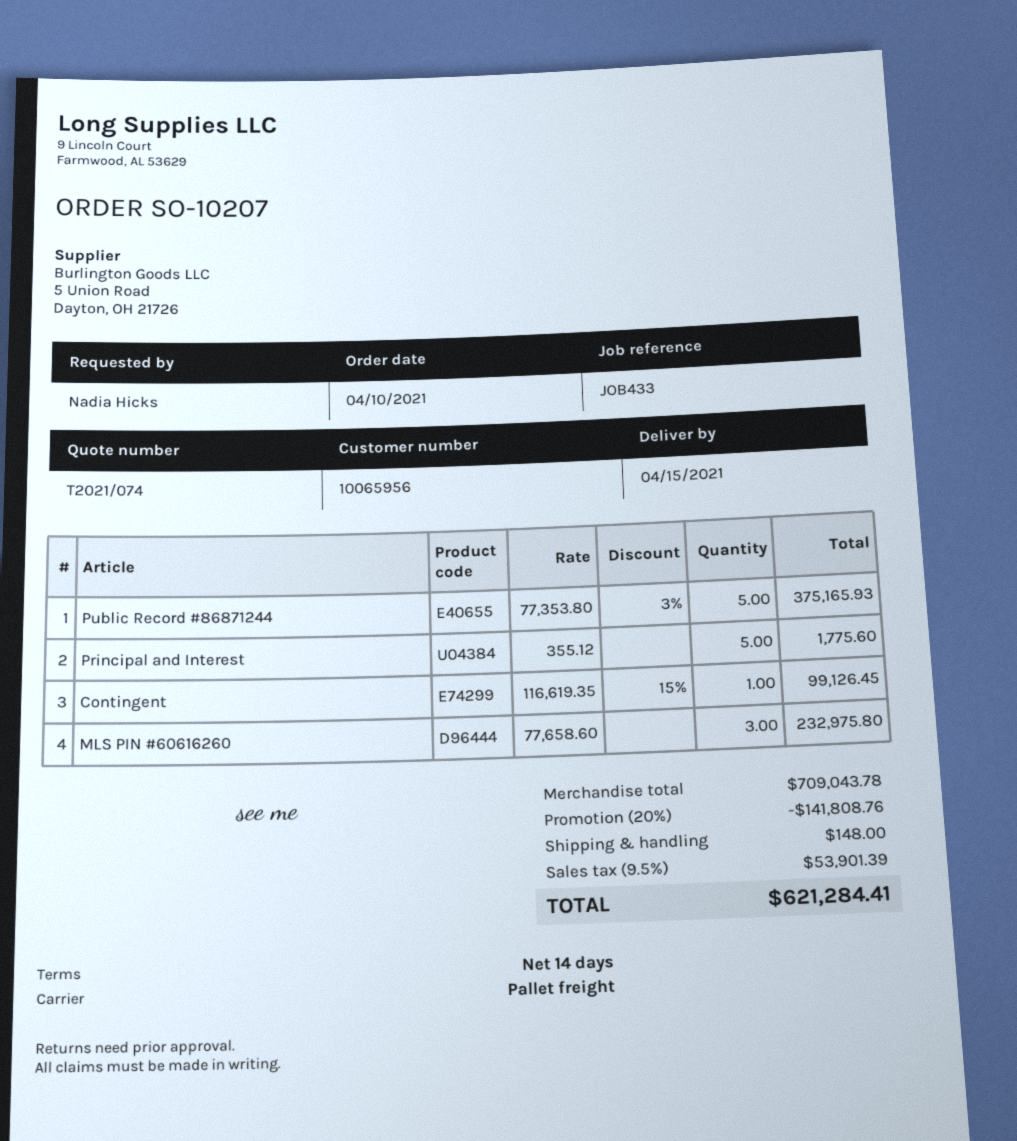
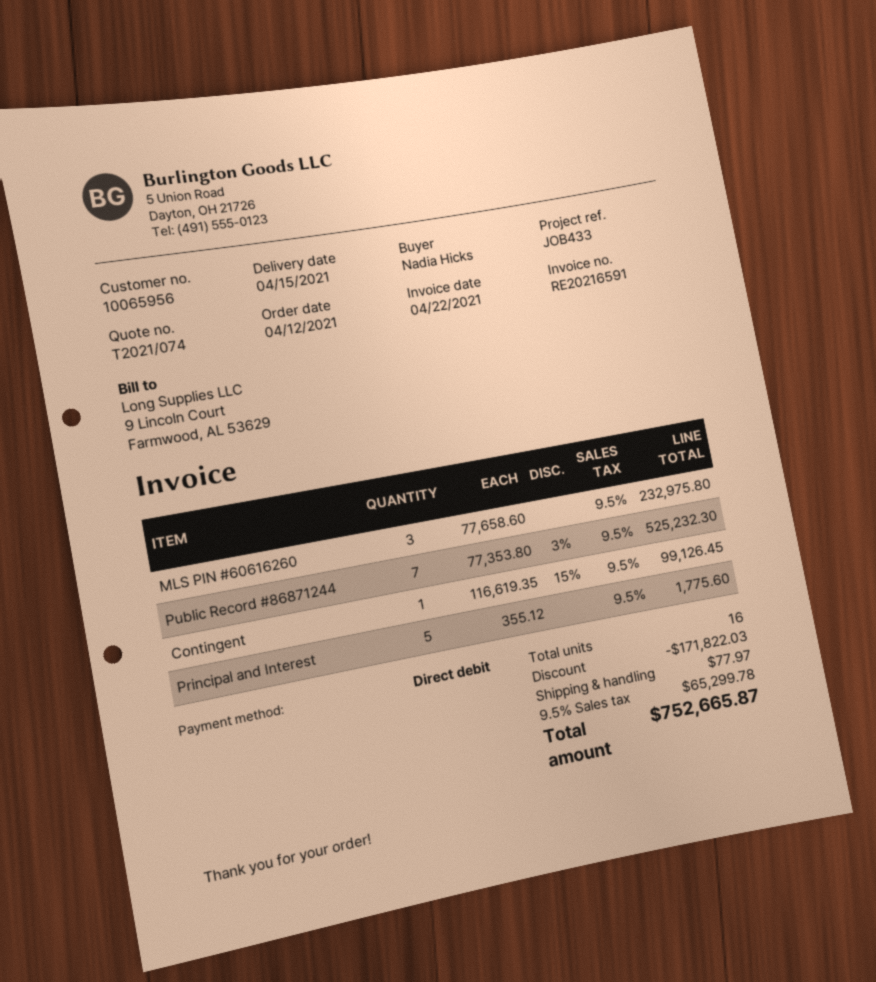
order date: 2021-04-10 -> 2021-04-12
Public Record #86871244: 5 x 77353.80 - 3% = 375165.93 -> 7 x 77353.80 - 3% = 525232.30
discount: 141808.76 -> 171822.03
shipping: 148.00 -> 77.97
tax: 9.5% = 53901.39 -> 9.5% = 65299.78
total: 621284.41 -> 752665.87

